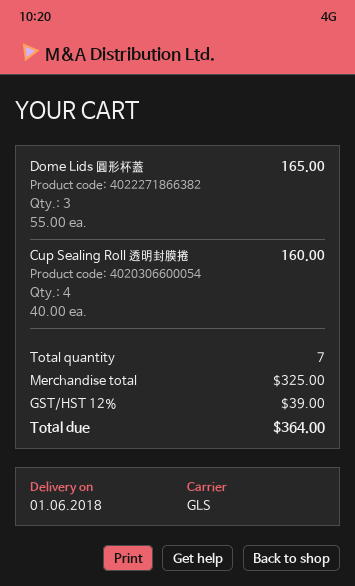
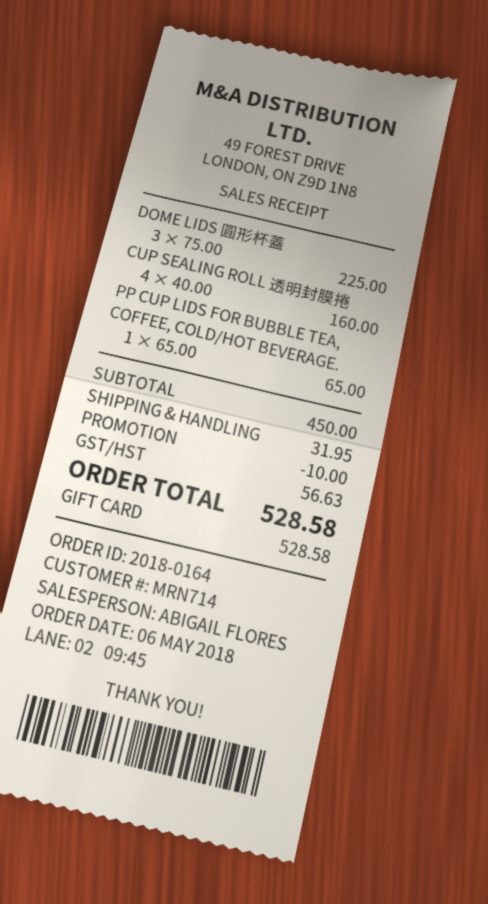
Dome Lids 圓形杯蓋: 3 x 55.00 = 165.00 -> 3 x 75.00 = 225.00
PP CUP LIDS FOR BUBBLE TEA, COFFEE, COLD/HOT BEVERAGE.: none -> 1 x 65.00 = 65.00
subtotal: 325.00 -> 450.00
discount: none -> 10.00
shipping: none -> 31.95
tax: 39.00 -> 56.63
total: 364.00 -> 528.58

